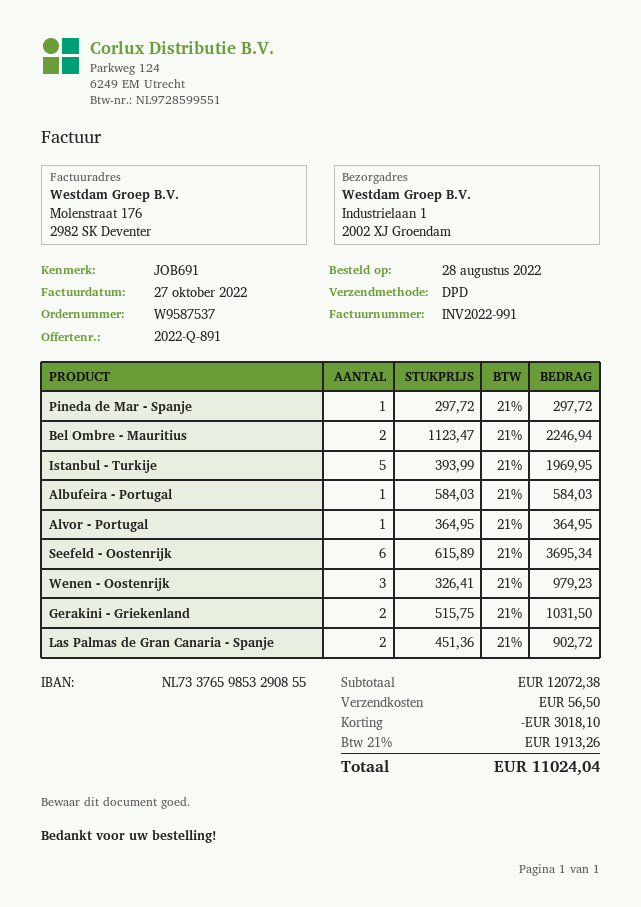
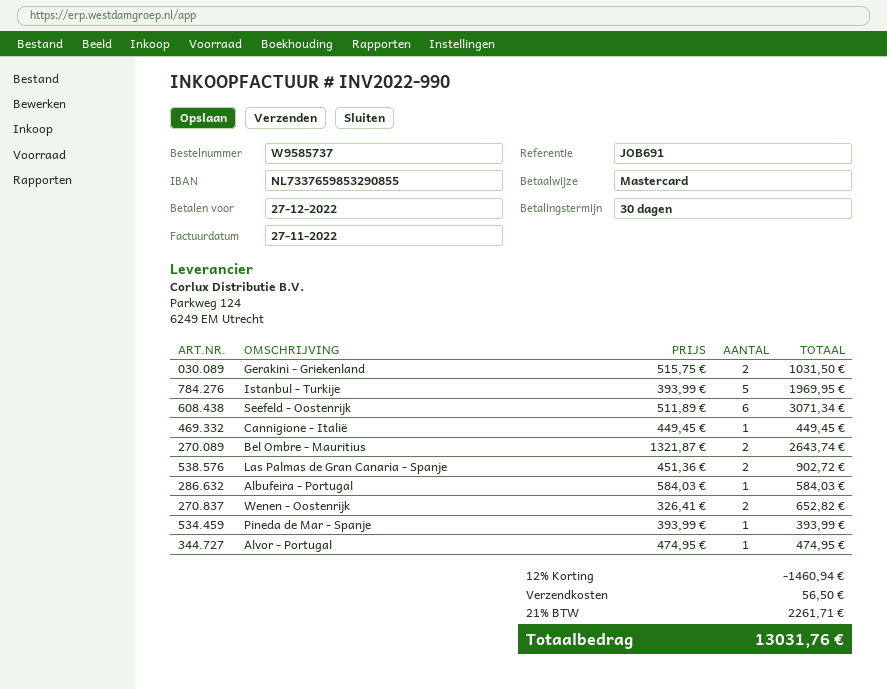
order number: W9587537 -> W9585737
invoice number: INV2022-991 -> INV2022-990
invoice date: 2022-10-27 -> 2022-11-27
Pineda de Mar - Spanje: 1 x 297.72 = 297.72 -> 1 x 393.99 = 393.99
Bel Ombre - Mauritius: 2 x 1123.47 = 2246.94 -> 2 x 1321.87 = 2643.74
Alvor - Portugal: 1 x 364.95 = 364.95 -> 1 x 474.95 = 474.95
Seefeld - Oostenrijk: 6 x 615.89 = 3695.34 -> 6 x 511.89 = 3071.34
Wenen - Oostenrijk: 3 x 326.41 = 979.23 -> 2 x 326.41 = 652.82
Cannigione - Italië: none -> 1 x 449.45 = 449.45
discount: 3018.10 -> 1460.94
tax: 21% = 1913.26 -> 21% = 2261.71
total: 11024.04 -> 13031.76

